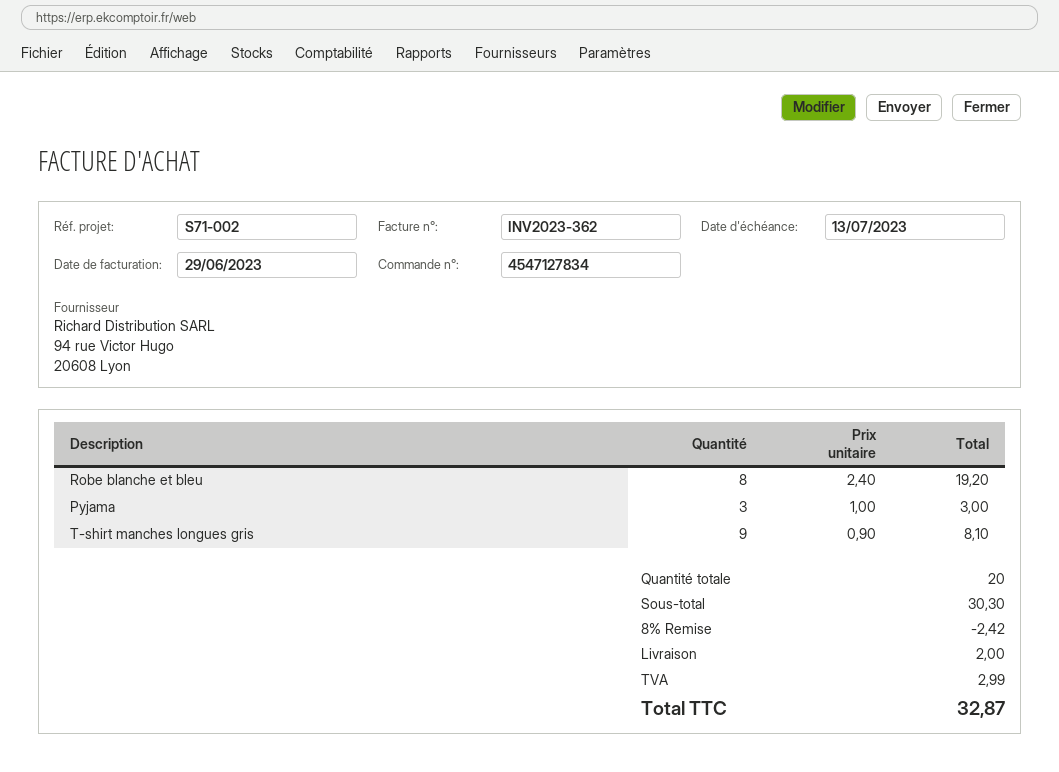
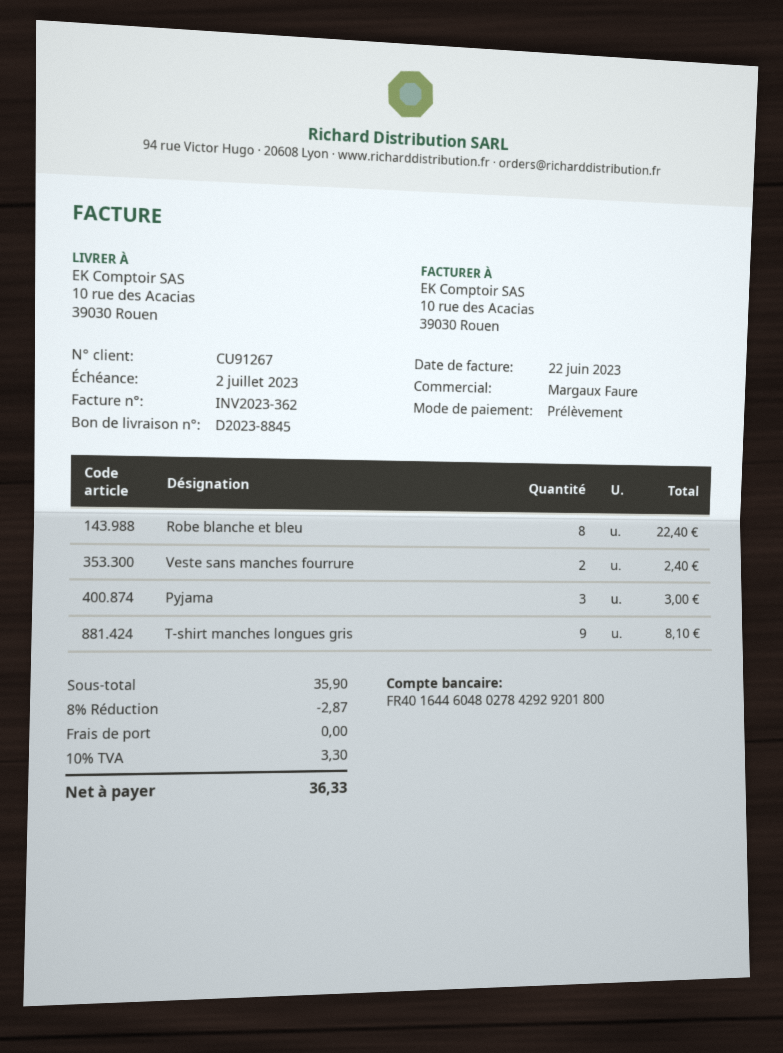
invoice date: 2023-06-29 -> 2023-06-22
due date: 2023-07-13 -> 2023-07-02
Robe blanche et bleu: 8 for 19.20 -> 8 for 22.40
Veste sans manches fourrure: none -> 2 for 2.40
subtotal: 30.30 -> 35.90
discount: 8% = 2.42 -> 8% = 2.87
shipping: 2.00 -> 0.00
tax: 2.99 -> 3.30
total: 32.87 -> 36.33

